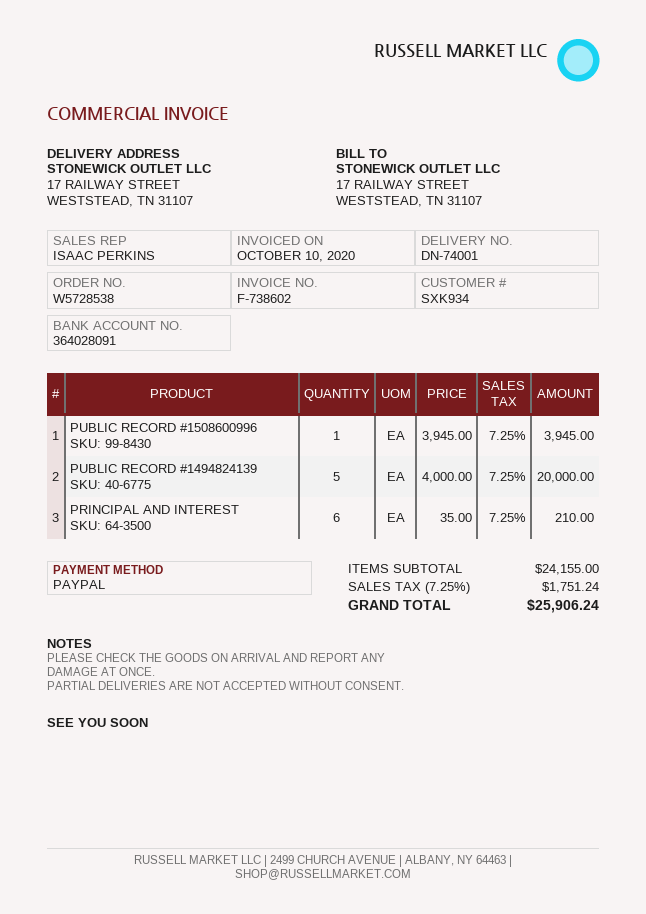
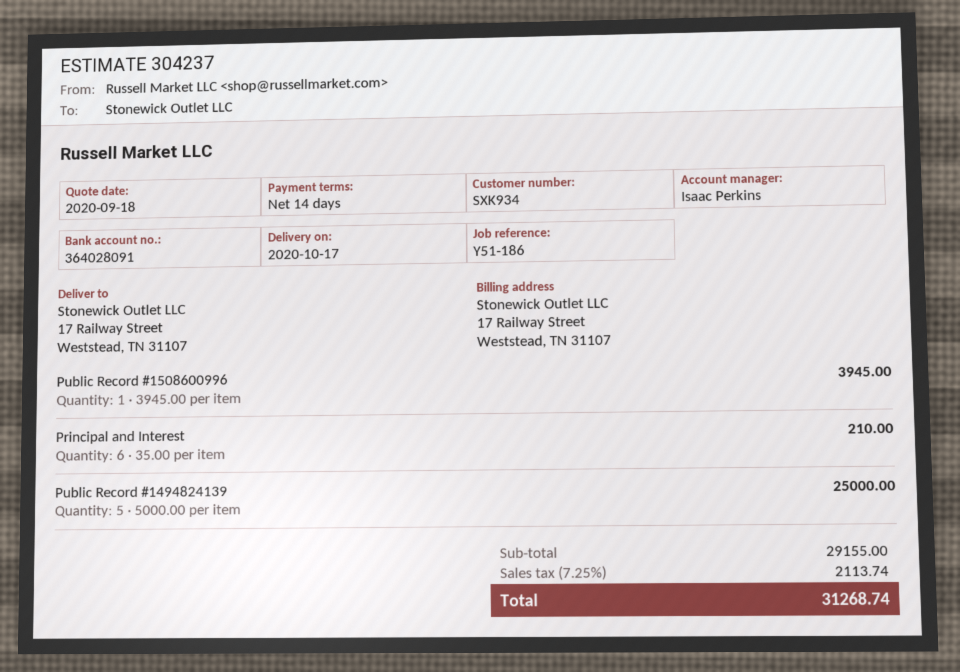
PUBLIC RECORD #1494824139: 5 x 4000.00 = 20000.00 -> 5 x 5000.00 = 25000.00
subtotal: 24155.00 -> 29155.00
tax: 7.25% = 1751.24 -> 7.25% = 2113.74
total: 25906.24 -> 31268.74

